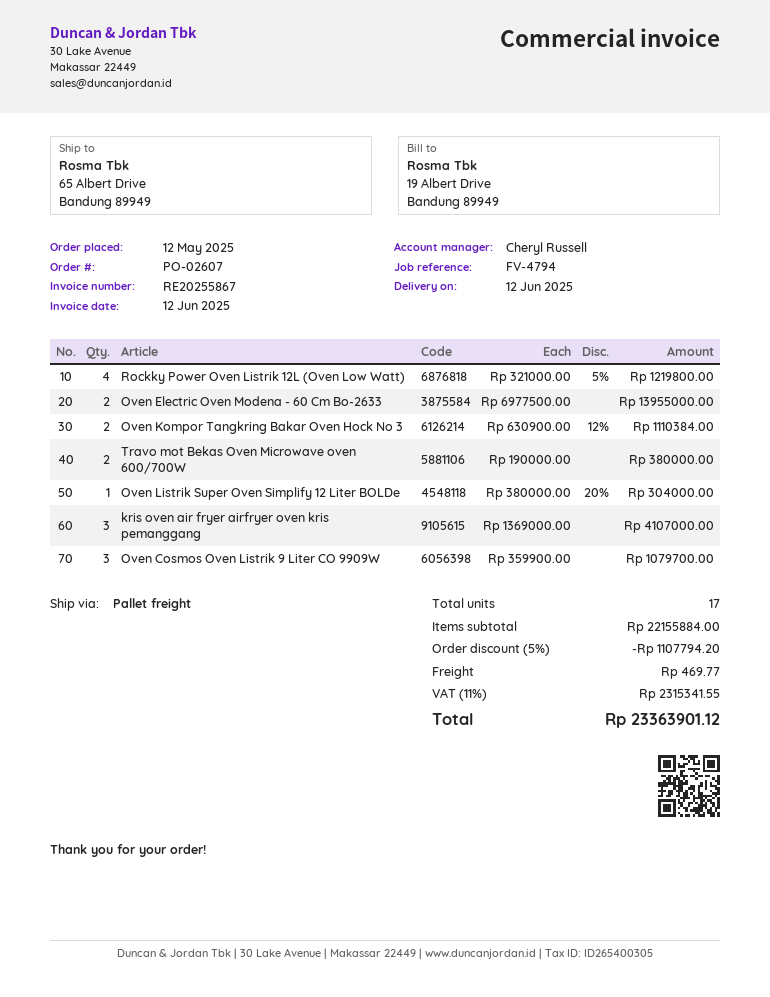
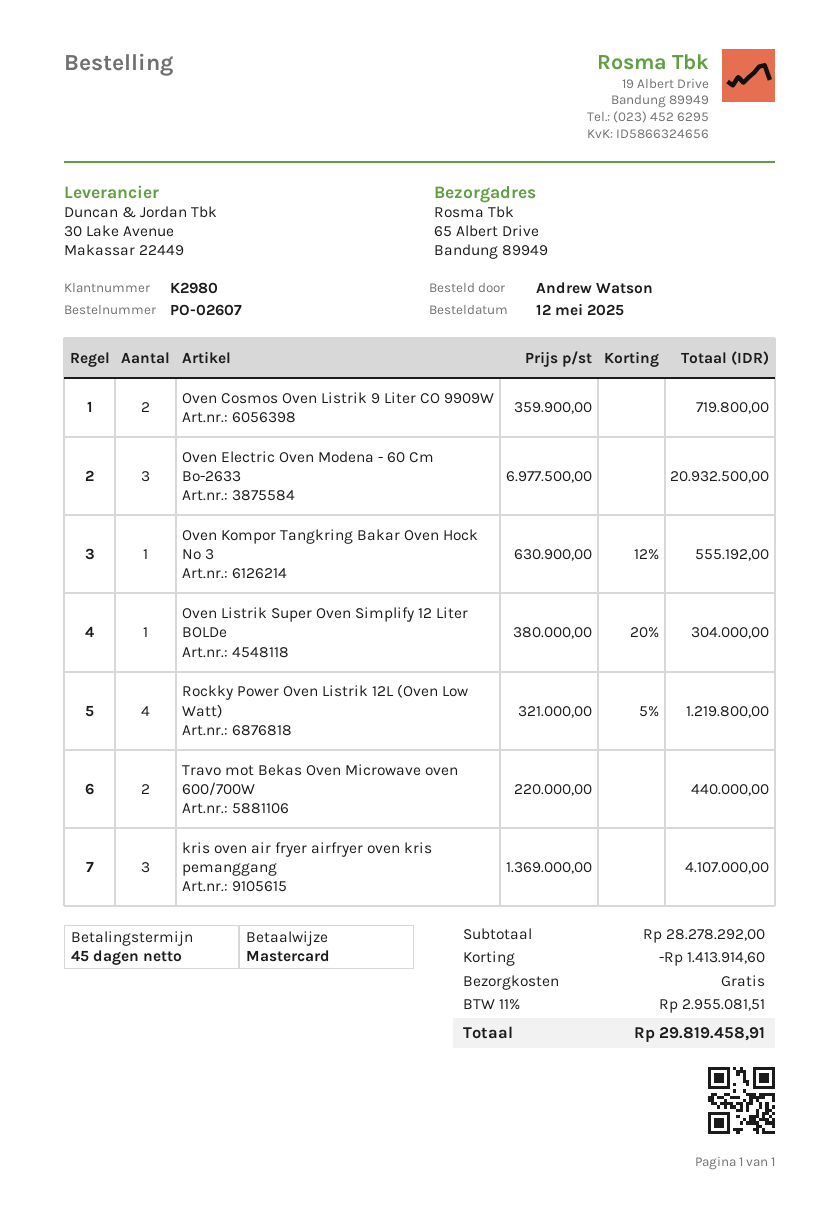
Oven Electric Oven Modena - 60 Cm Bo-2633: 2 x 6977500.00 = 13955000.00 -> 3 x 6977500.00 = 20932500.00
Oven Kompor Tangkring Bakar Oven Hock No 3: 2 x 630900.00 - 12% = 1110384.00 -> 1 x 630900.00 - 12% = 555192.00
Travo mot Bekas Oven Microwave oven 600/700W: 2 x 190000.00 = 380000.00 -> 2 x 220000.00 = 440000.00
Oven Cosmos Oven Listrik 9 Liter CO 9909W: 3 x 359900.00 = 1079700.00 -> 2 x 359900.00 = 719800.00
subtotal: 22155884.00 -> 28278292.00
discount: 1107794.20 -> 1413914.60
shipping: 469.77 -> 0.00
tax: 11% = 2315341.55 -> 11% = 2955081.51
total: 23363901.12 -> 29819458.91

